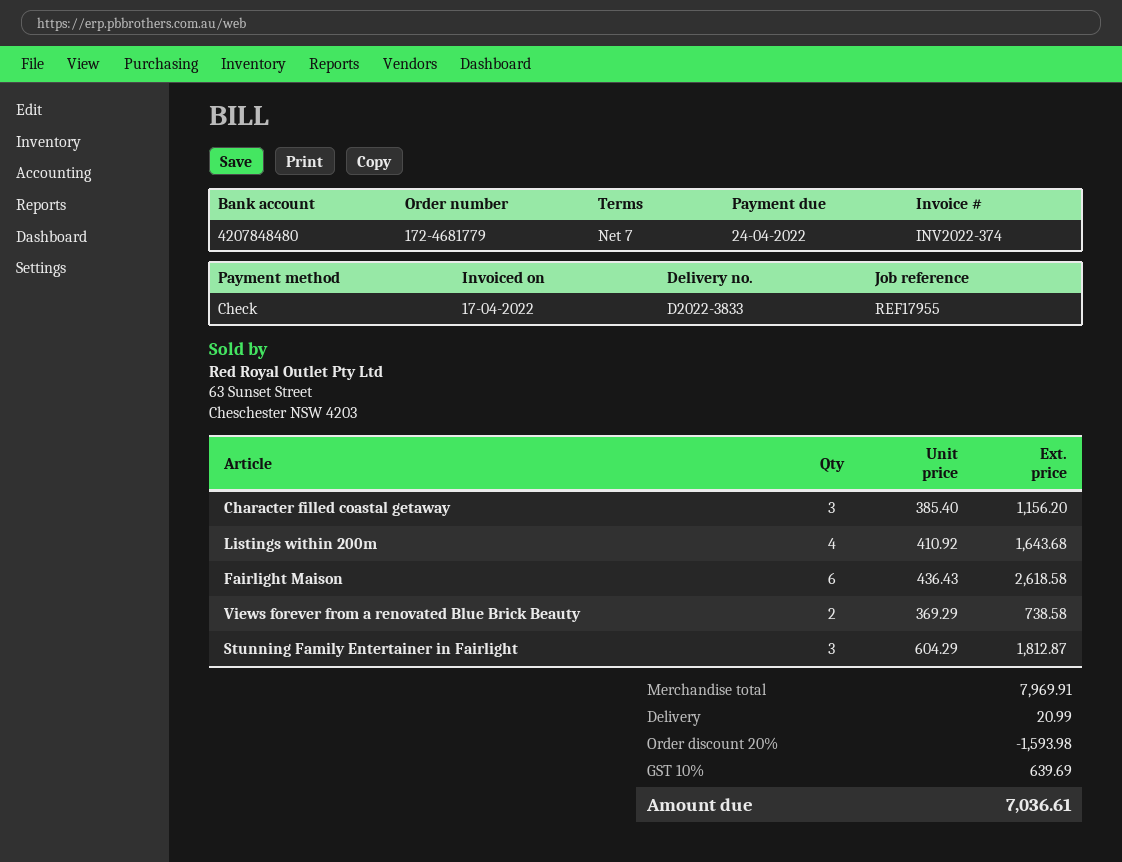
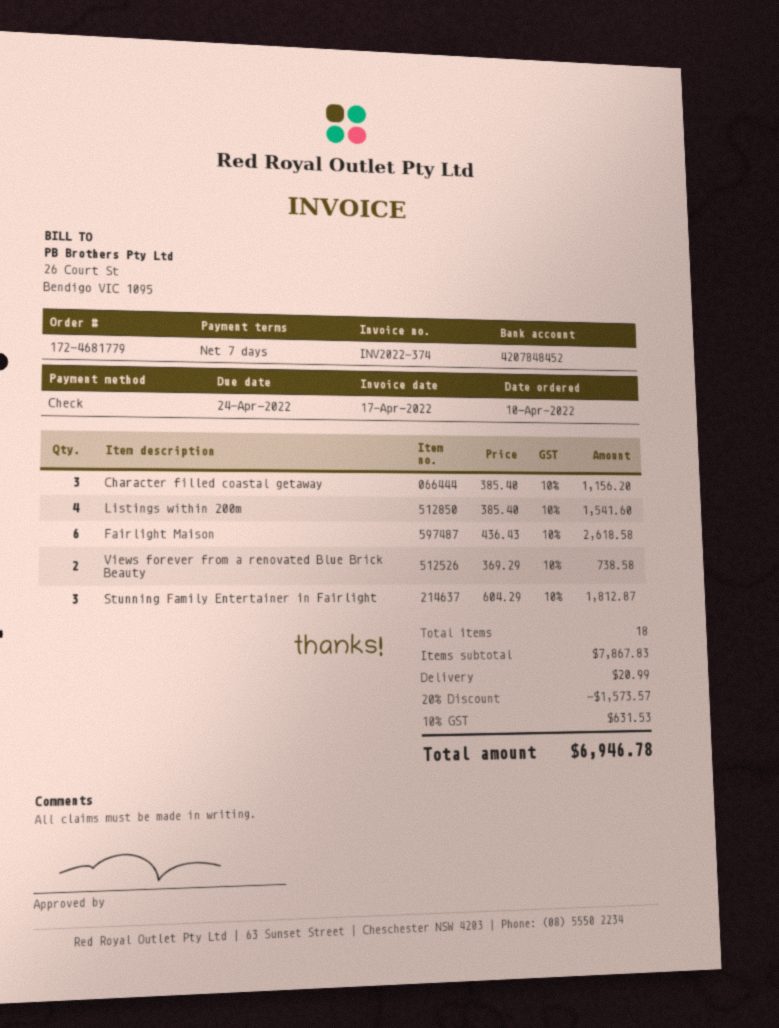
bank account: 4207848480 -> 4207848452
Listings within 200m: 4 x 410.92 = 1643.68 -> 4 x 385.40 = 1541.60
subtotal: 7969.91 -> 7867.83
discount: 20% = 1593.98 -> 20% = 1573.57
tax: 10% = 639.69 -> 10% = 631.53
total: 7036.61 -> 6946.78

